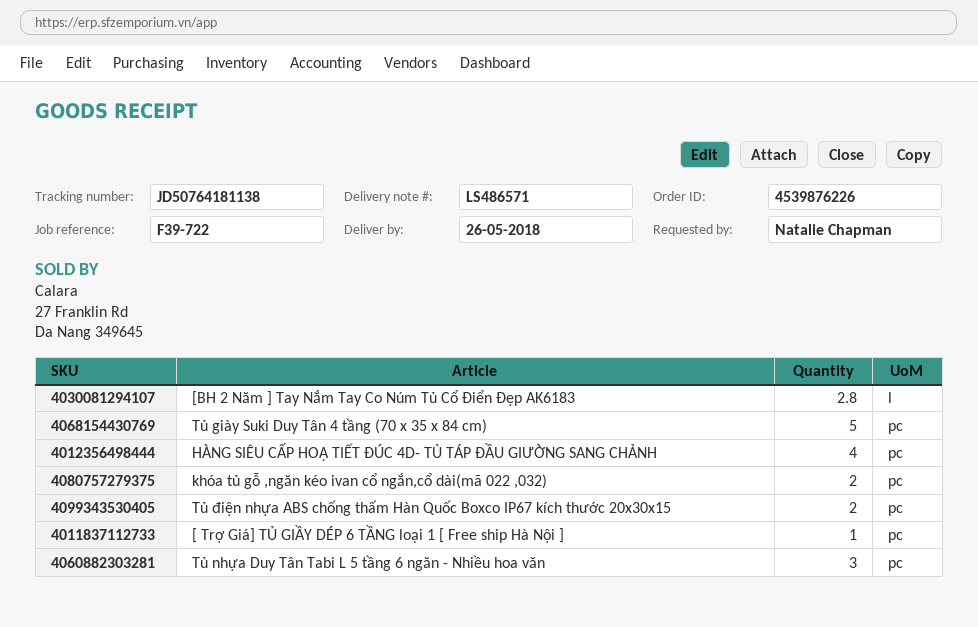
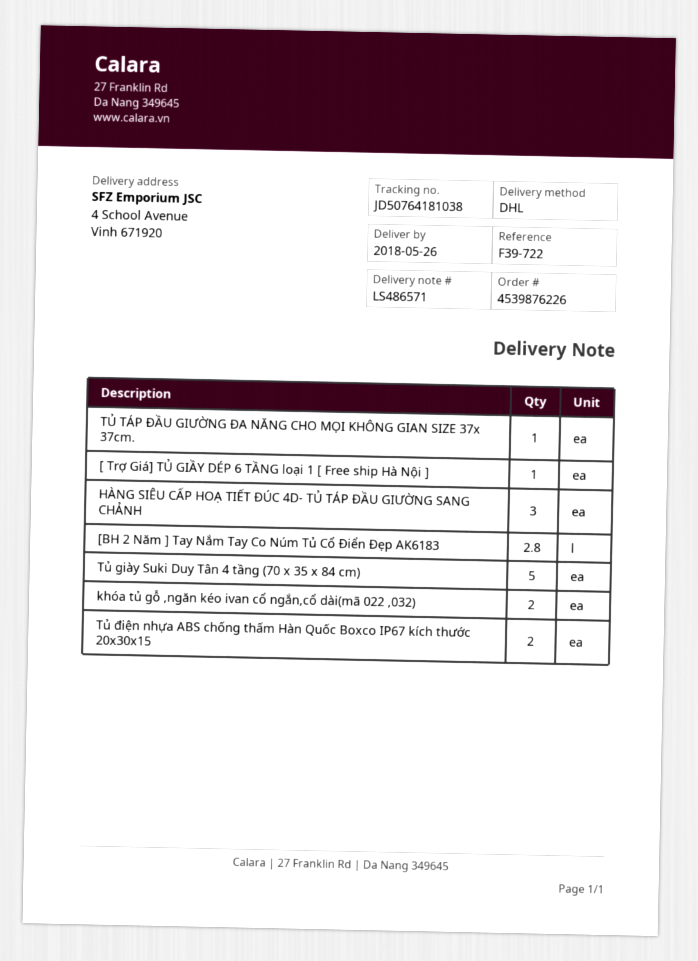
tracking number: JD50764181138 -> JD50764181038
HÀNG SIÊU CẤP HOẠ TIẾT ĐÚC 4D- TỦ TÁP ĐẦU GIƯỜNG SANG CHẢNH: 4 -> 3
Tủ nhựa Duy Tân Tabi L 5 tầng 6 ngăn - Nhiều hoa văn: 3 -> none
TỦ TÁP ĐẦU GIƯỜNG ĐA NĂNG CHO MỌI KHÔNG GIAN SIZE 37x 37cm.: none -> 1

